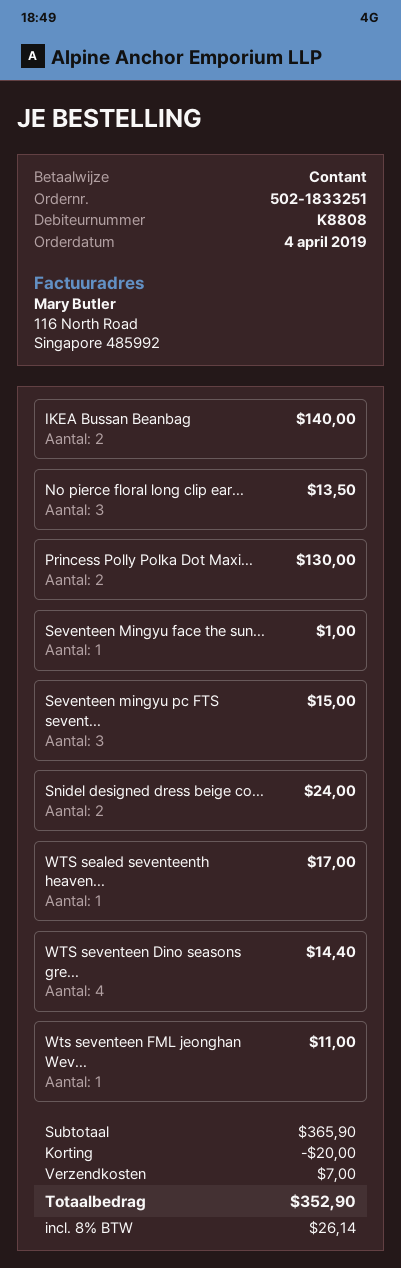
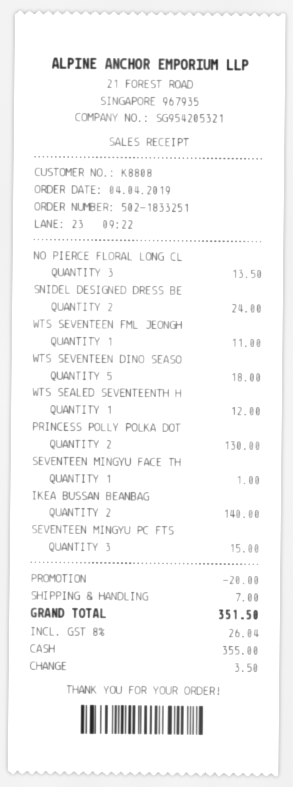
WTS sealed seventeenth heaven...: 1 for 17.00 -> 1 for 12.00
WTS seventeen Dino seasons gre...: 4 for 14.40 -> 5 for 18.00
tax: 8% = 26.14 -> 8% = 26.04
total: 352.90 -> 351.50

